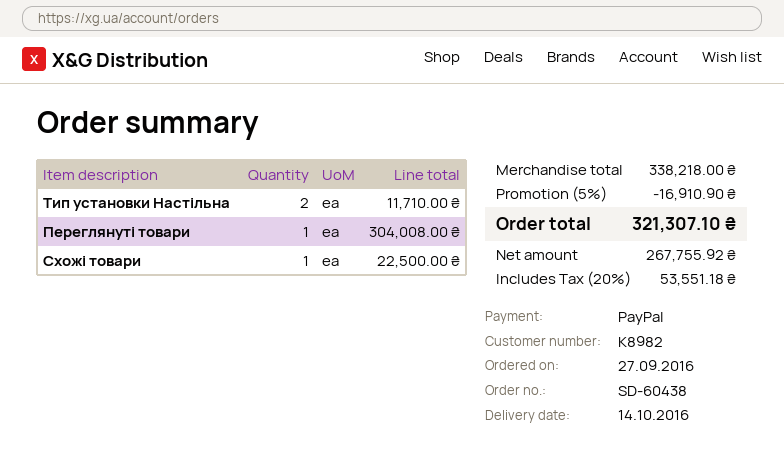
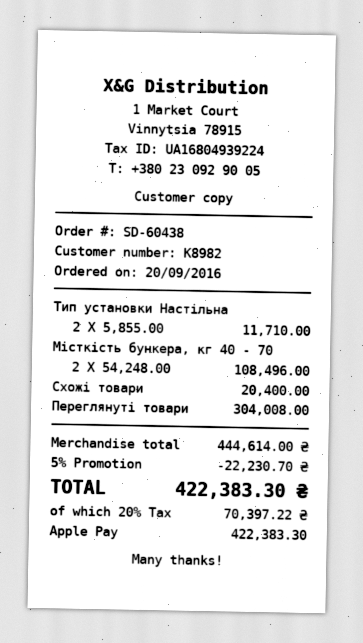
order date: 2016-09-27 -> 2016-09-20
payment method: PayPal -> Apple Pay
Схожі товари: 1 for 22500.00 -> 1 for 20400.00
Місткість бункера, кг 40 - 70: none -> 2 for 108496.00
subtotal: 338218.00 -> 444614.00
discount: 5% = 16910.90 -> 5% = 22230.70
tax: 20% = 53551.18 -> 20% = 70397.22
total: 321307.10 -> 422383.30

